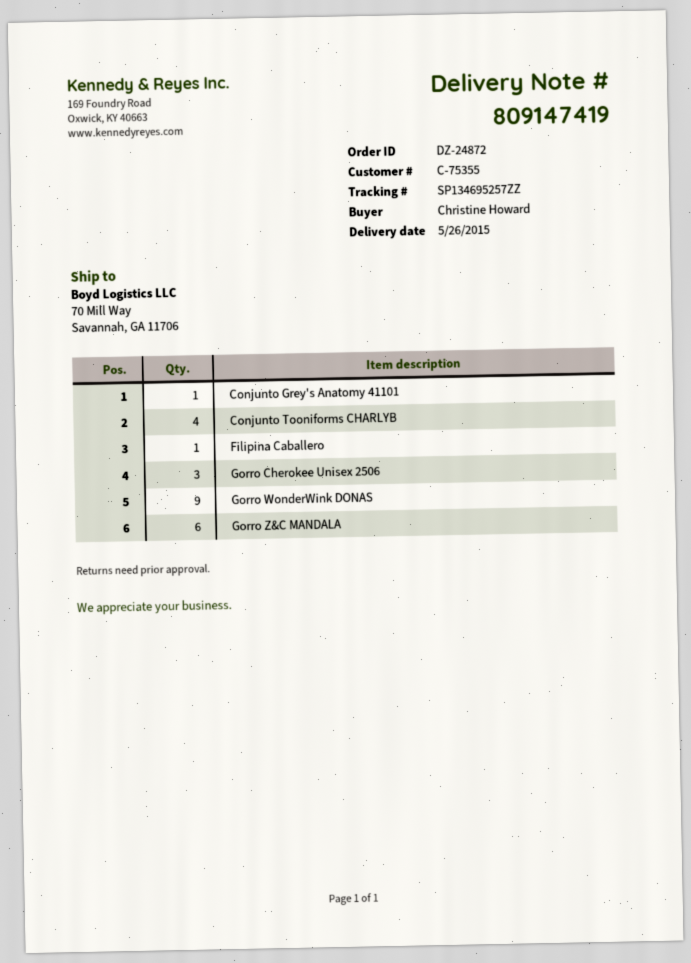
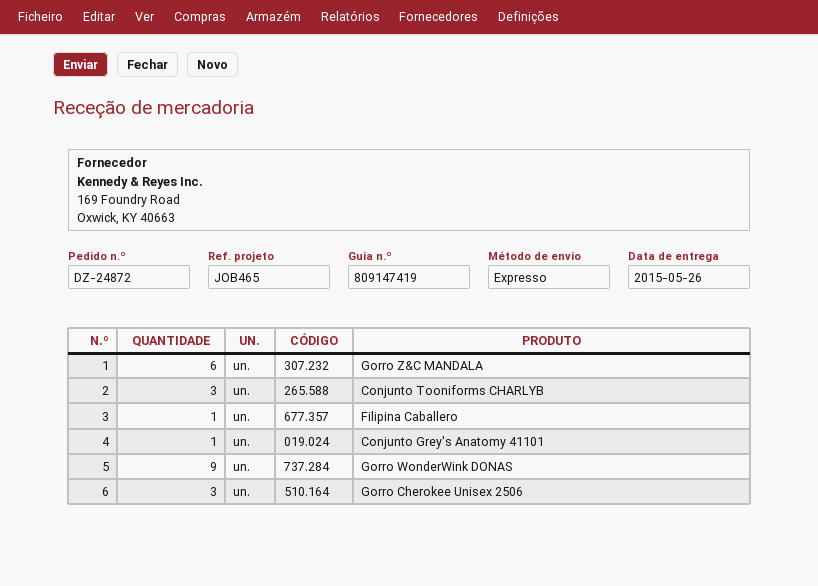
Conjunto Tooniforms CHARLYB: 4 -> 3

